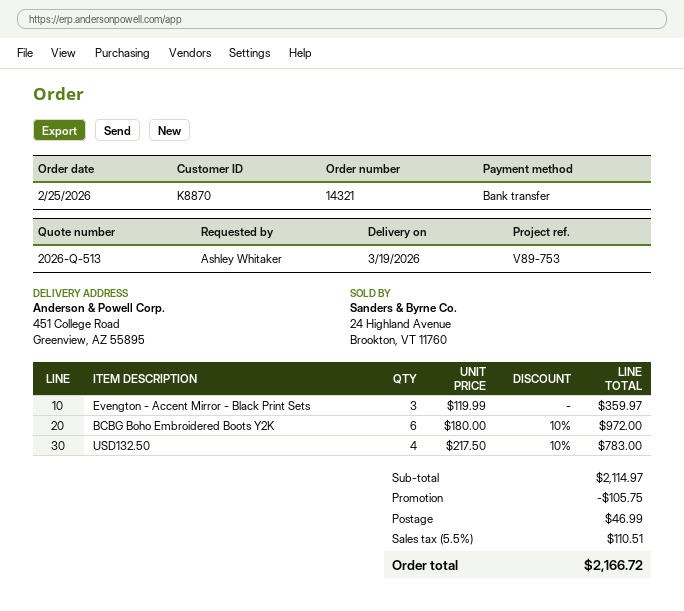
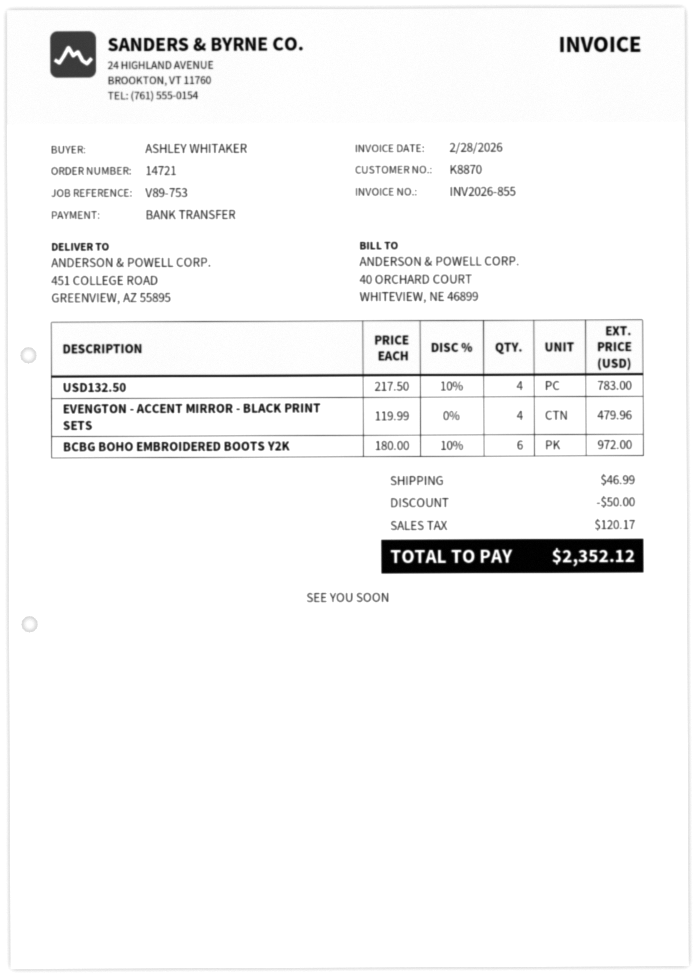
order number: 14321 -> 14721
Evengton - Accent Mirror - Black Print Sets: 3 x 119.99 = 359.97 -> 4 x 119.99 = 479.96
discount: 105.75 -> 50.00
tax: 110.51 -> 120.17
total: 2166.72 -> 2352.12

